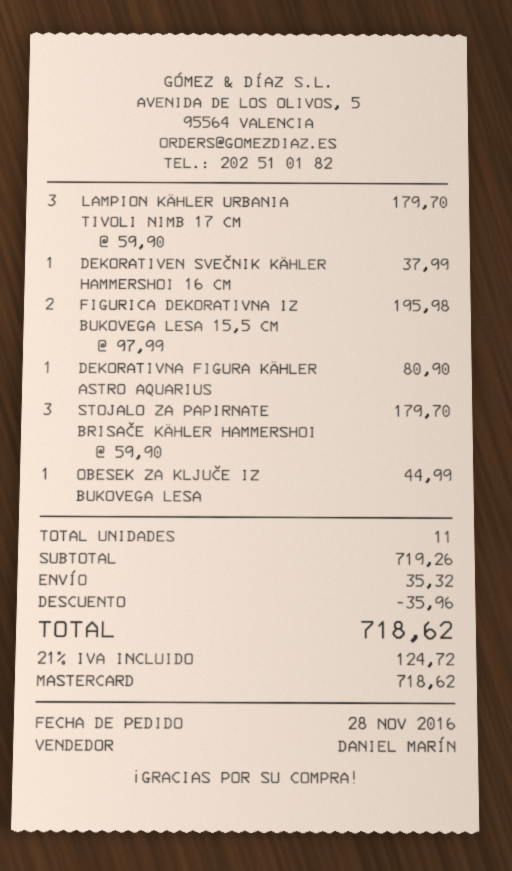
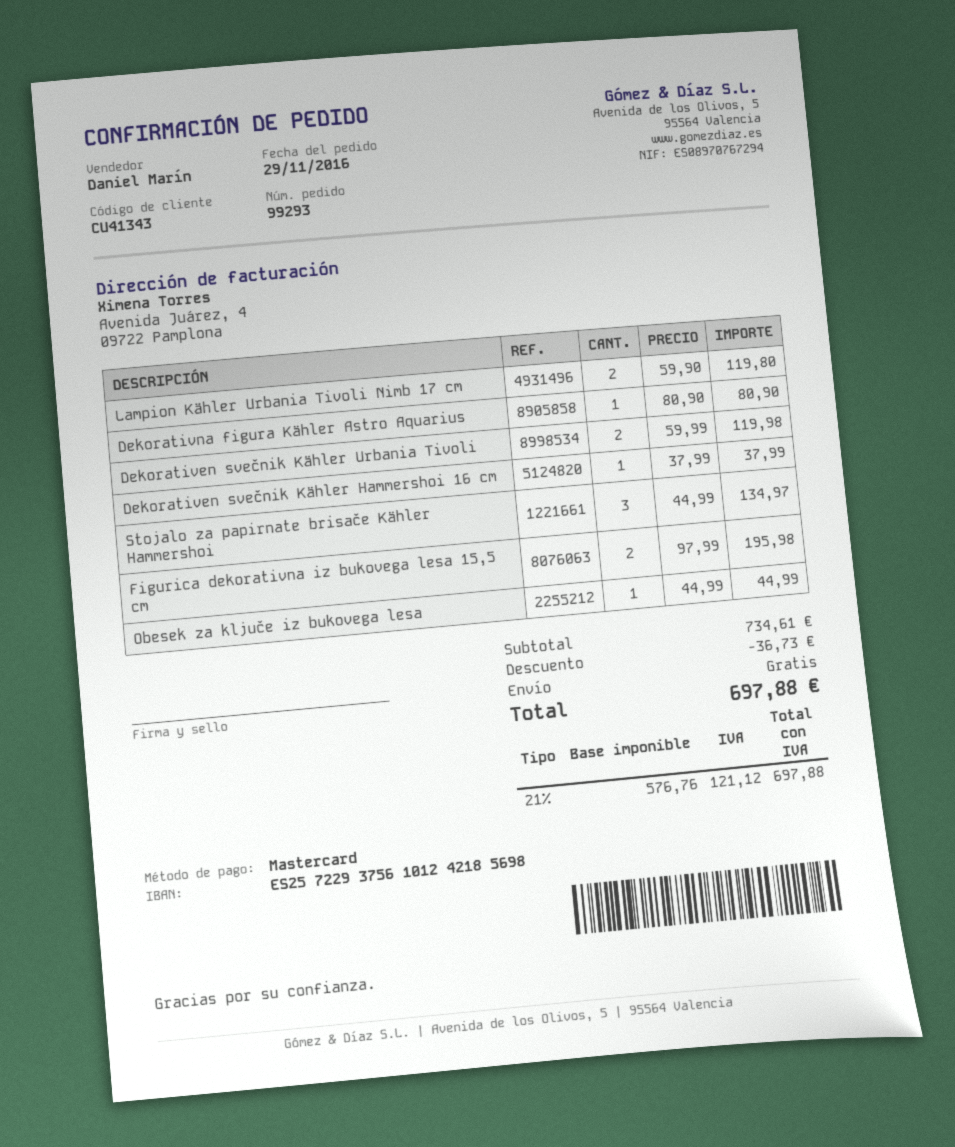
order date: 2016-11-28 -> 2016-11-29
LAMPION KÄHLER URBANIA TIVOLI NIMB 17 CM: 3 x 59.90 = 179.70 -> 2 x 59.90 = 119.80
STOJALO ZA PAPIRNATE BRISAČE KÄHLER HAMMERSHOI: 3 x 59.90 = 179.70 -> 3 x 44.99 = 134.97
Dekorativen svečnik Kähler Urbania Tivoli: none -> 2 x 59.99 = 119.98
subtotal: 719.26 -> 734.61
discount: 35.96 -> 36.73
shipping: 35.32 -> 0.00
tax: 21% = 124.72 -> 21% = 121.12
total: 718.62 -> 697.88

